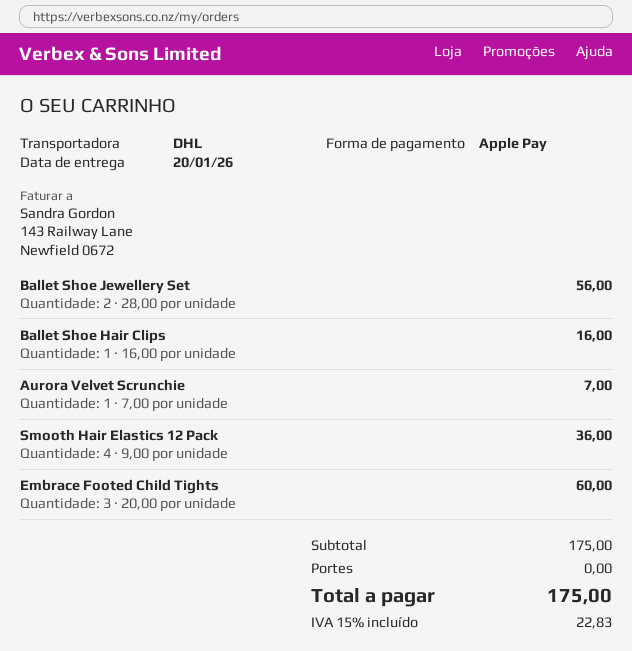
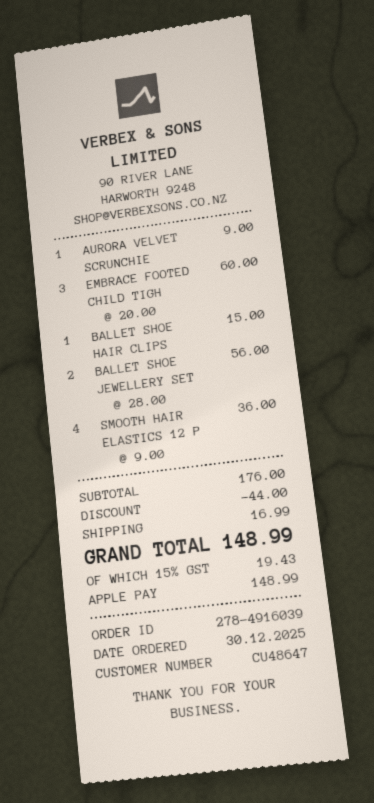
Ballet Shoe Hair Clips: 1 x 16.00 = 16.00 -> 1 x 15.00 = 15.00
Aurora Velvet Scrunchie: 1 x 7.00 = 7.00 -> 1 x 9.00 = 9.00
subtotal: 175.00 -> 176.00
discount: none -> 44.00
shipping: 0.00 -> 16.99
tax: 15% = 22.83 -> 15% = 19.43
total: 175.00 -> 148.99

